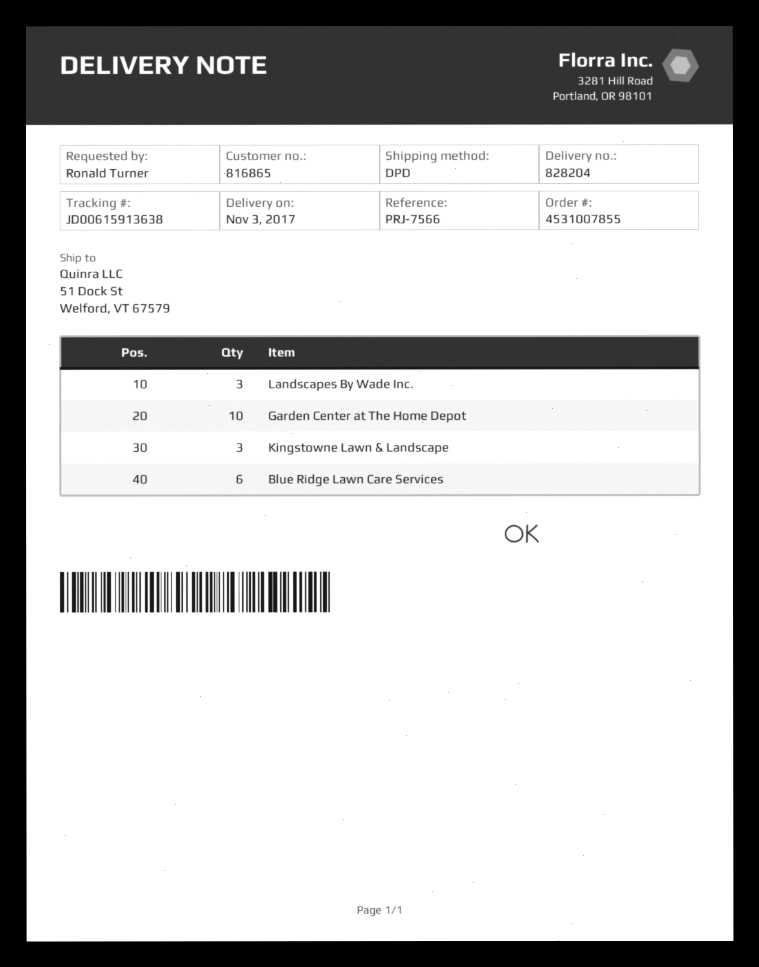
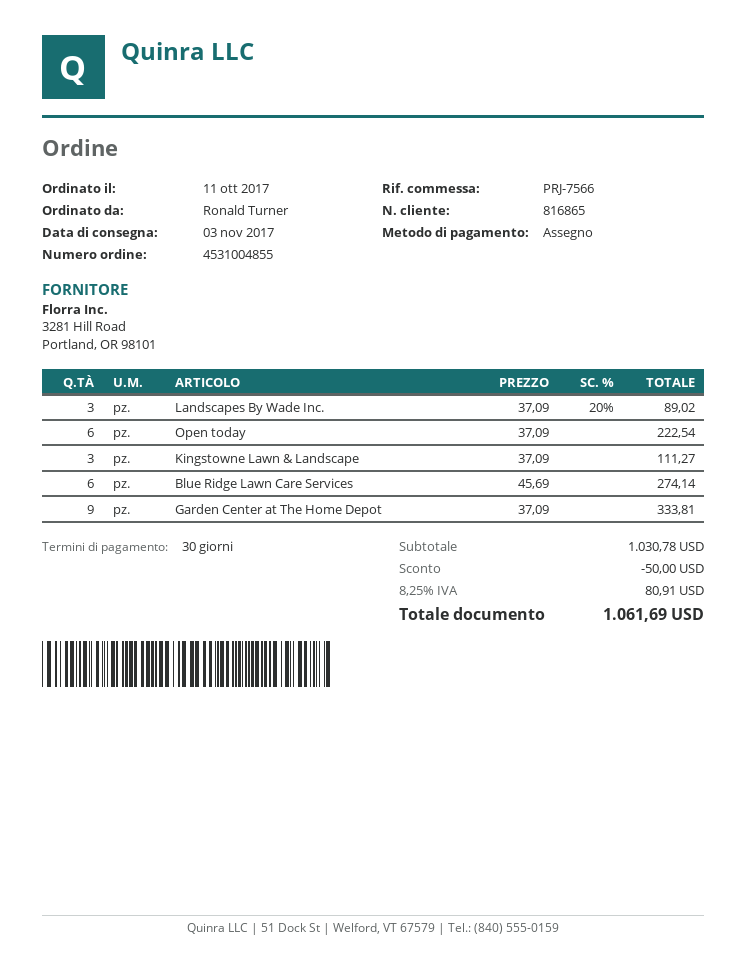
order number: 4531007855 -> 4531004855
Garden Center at The Home Depot: 10 -> 9
Open today: none -> 6

